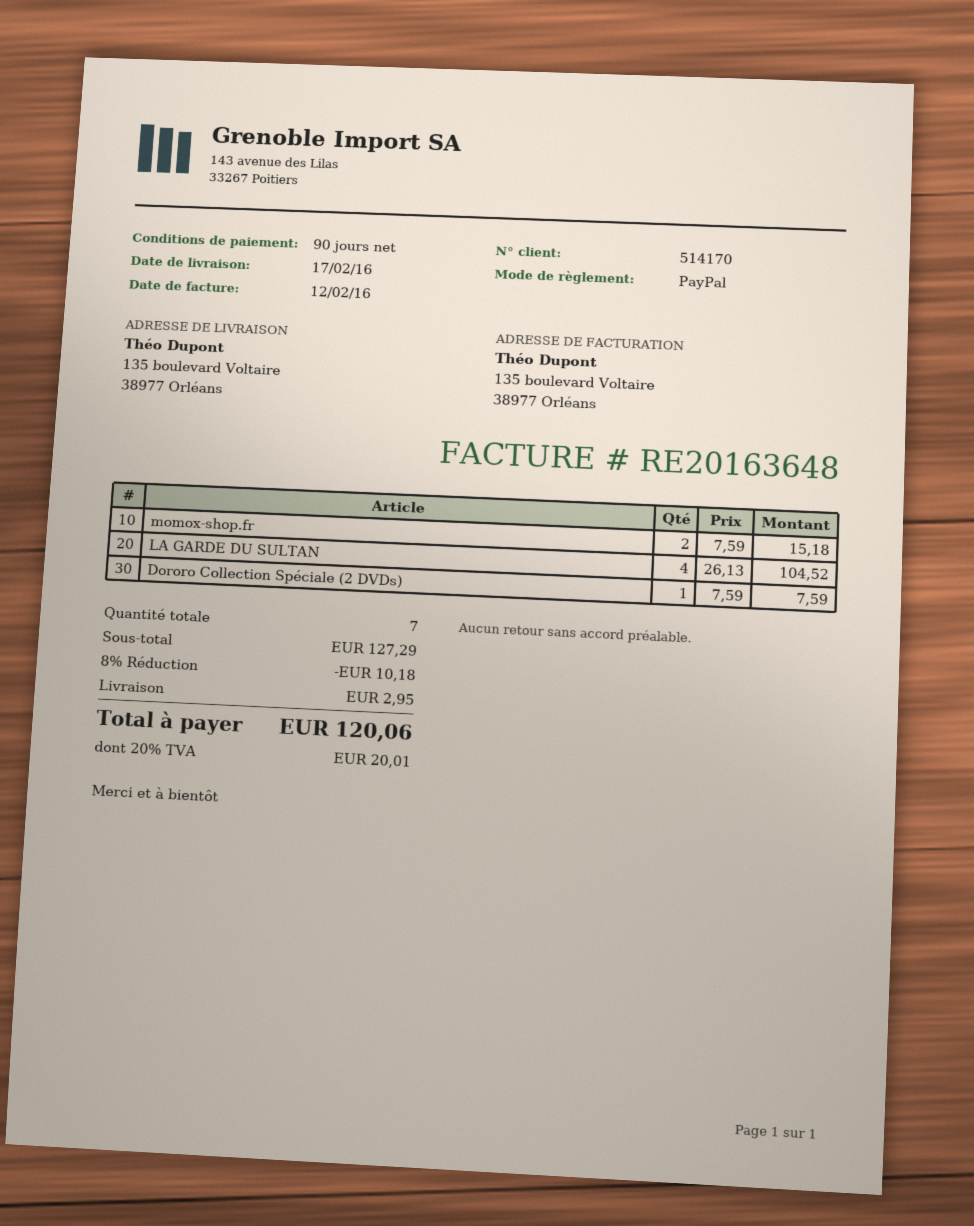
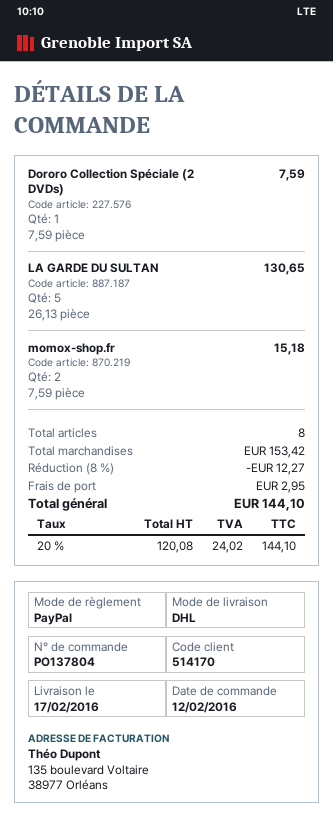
LA GARDE DU SULTAN: 4 x 26.13 = 104.52 -> 5 x 26.13 = 130.65
total quantity: 7 -> 8
subtotal: 127.29 -> 153.42
discount: 8% = 10.18 -> 8% = 12.27
tax: 20% = 20.01 -> 20% = 24.02
total: 120.06 -> 144.10

